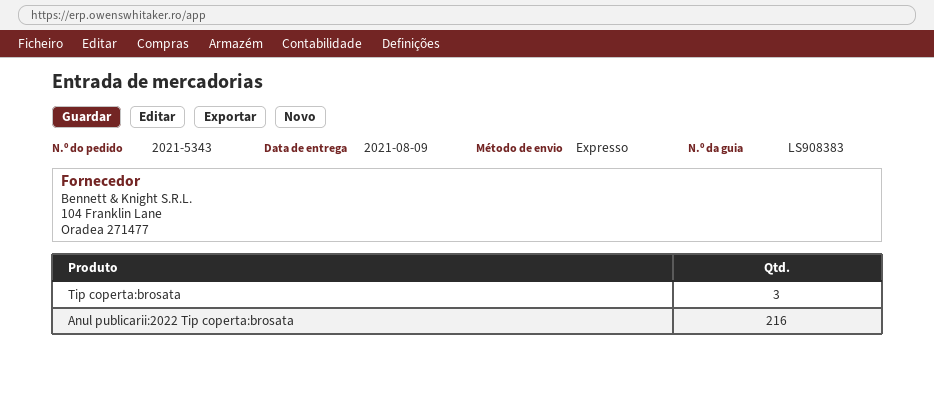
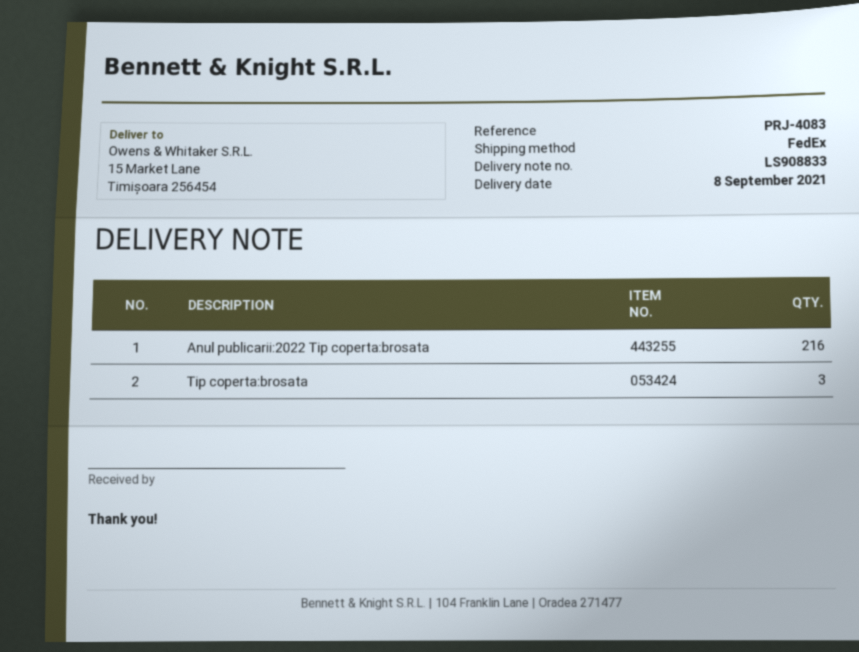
delivery note number: LS908383 -> LS908833
delivery date: 2021-08-09 -> 2021-09-08
shipping method: express -> FedEx

